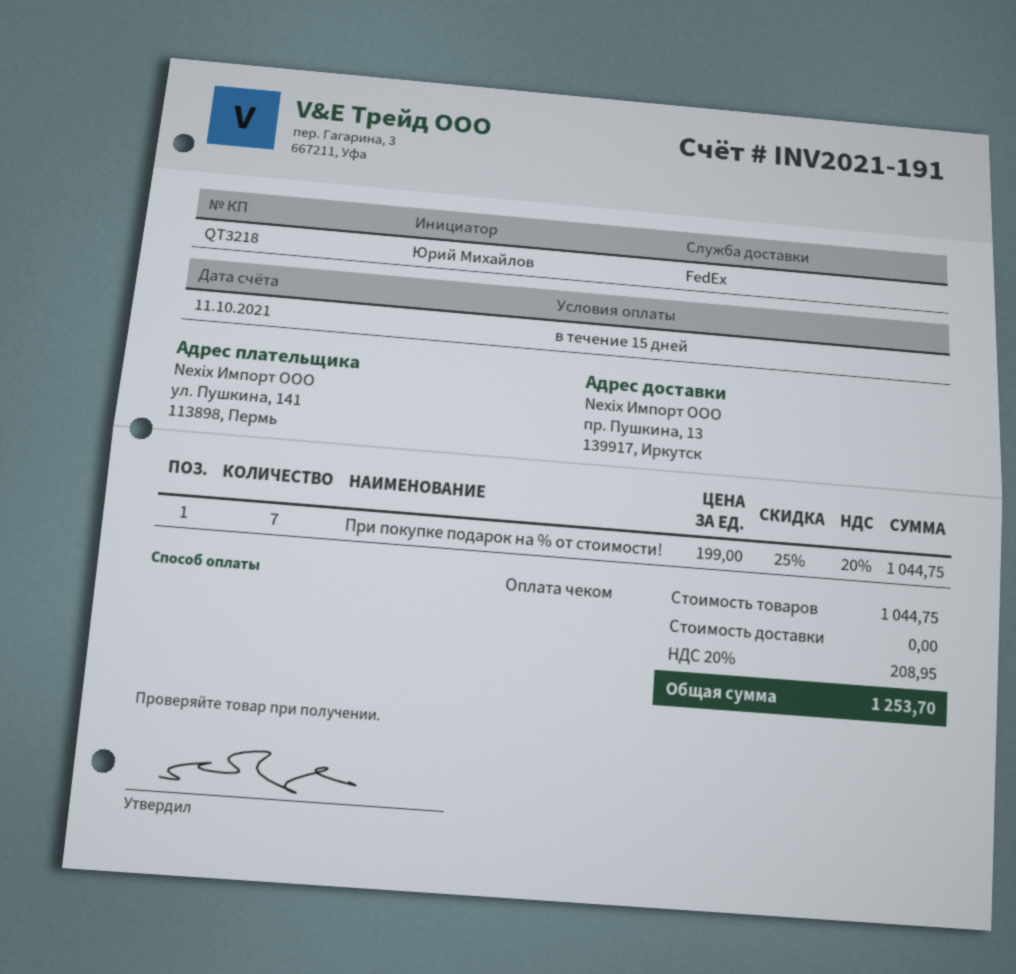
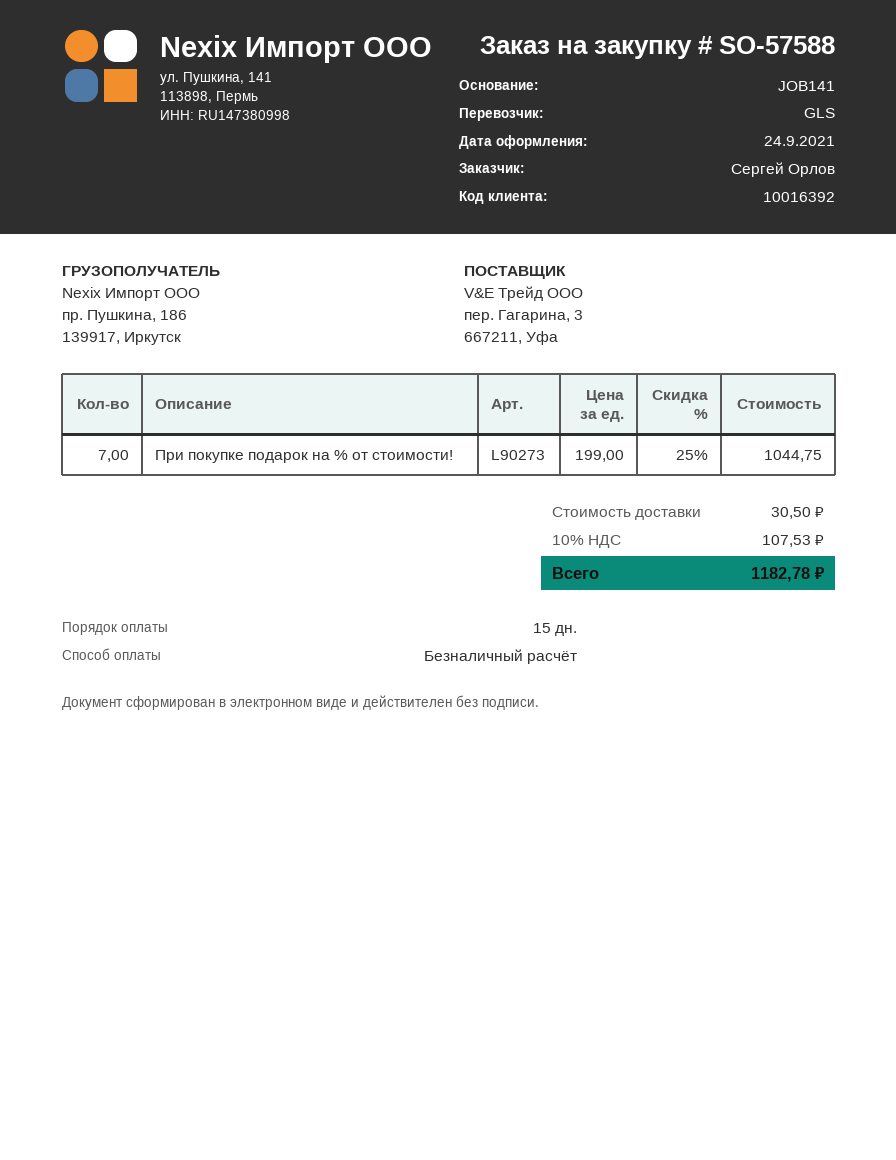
ordered by: Юрий Михайлов -> Сергей Орлов
payment method: cheque -> bank transfer
shipping method: FedEx -> GLS
ship to: пр. Пушкина, 13, 139917, Иркутск -> пр. Пушкина, 186, 139917, Иркутск
shipping: 0.00 -> 30.50
tax: 20% = 208.95 -> 10% = 107.53
total: 1253.70 -> 1182.78

